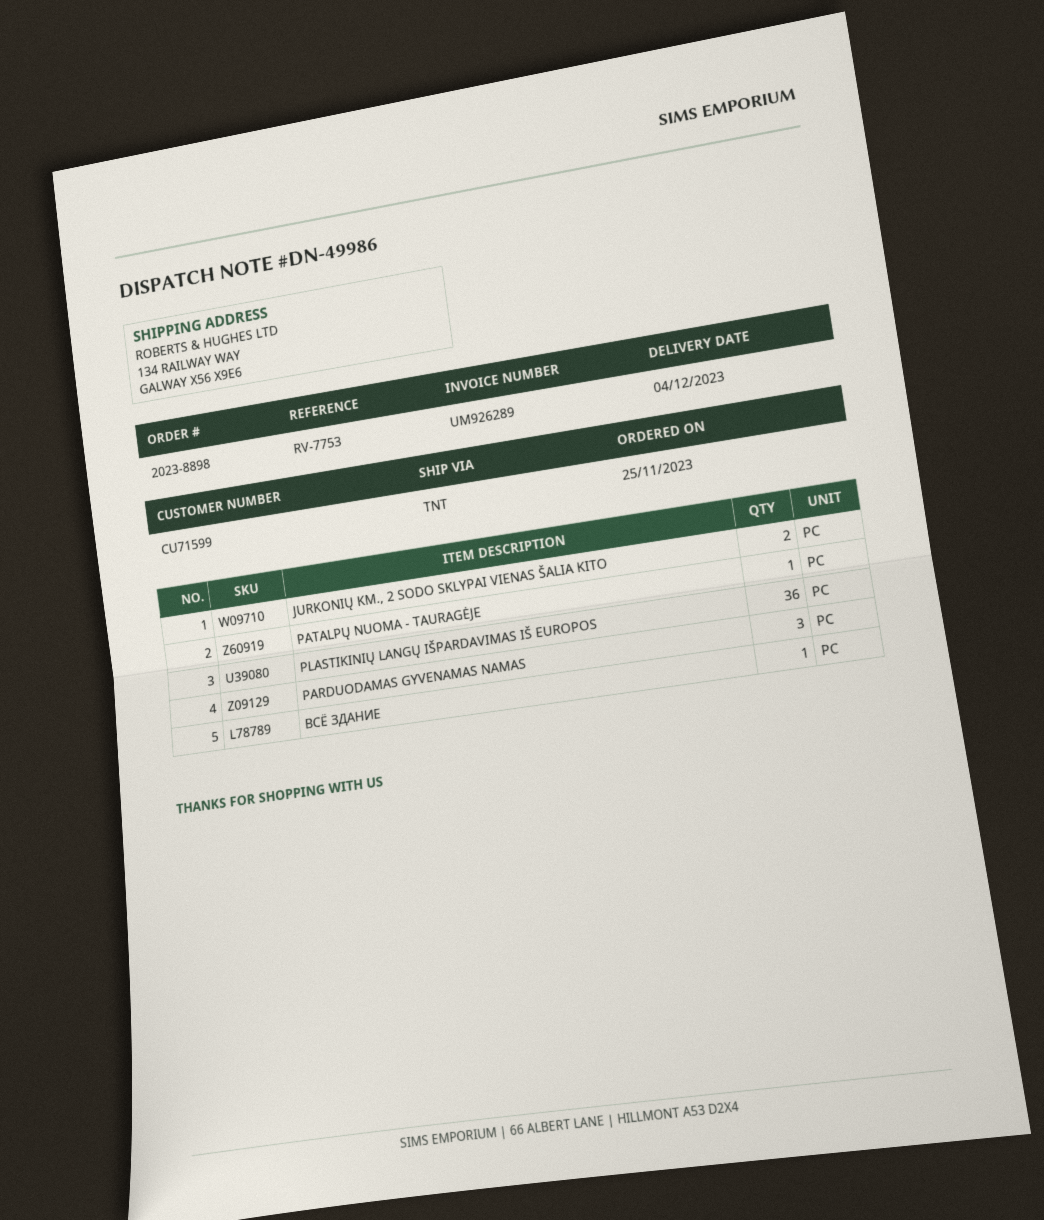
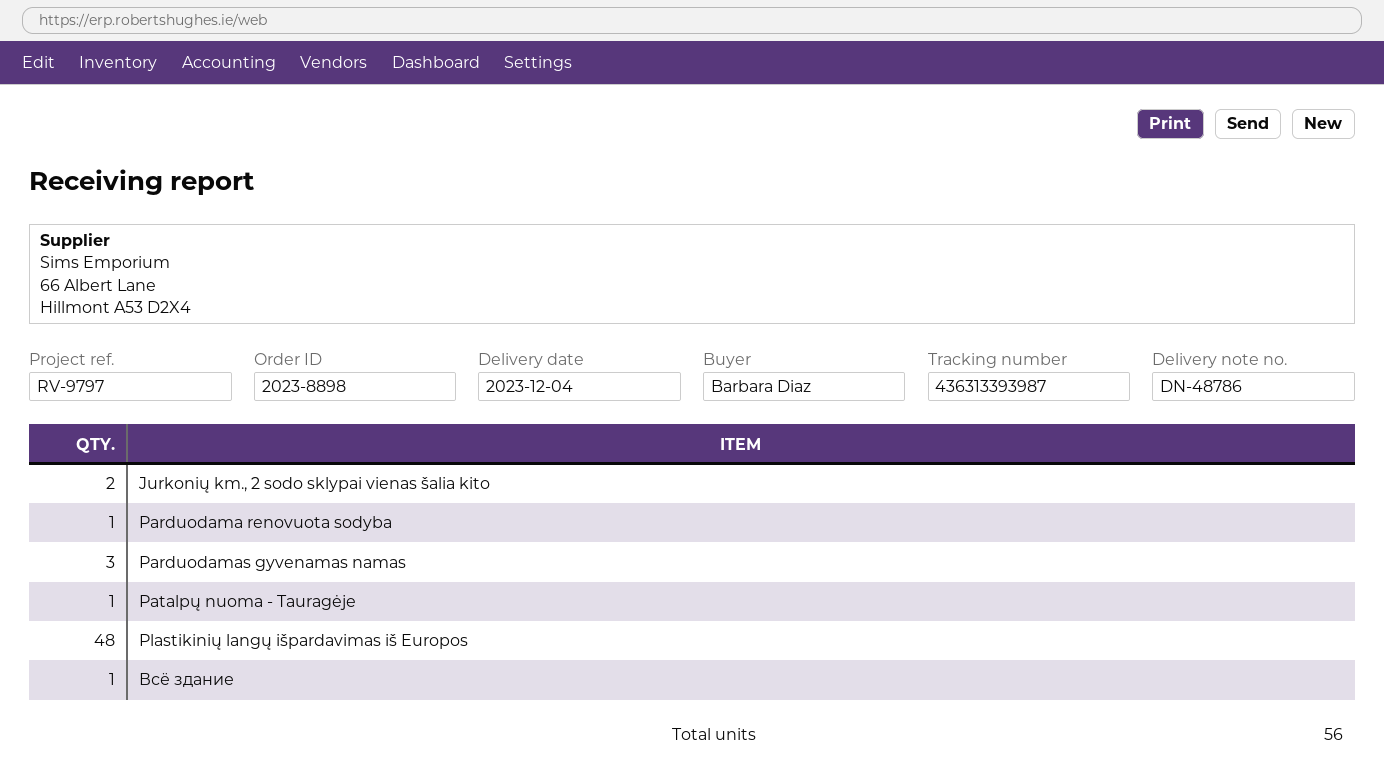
delivery note number: DN-49986 -> DN-48786
reference: RV-7753 -> RV-9797
PLASTIKINIŲ LANGŲ IŠPARDAVIMAS IŠ EUROPOS: 36 -> 48
Parduodama renovuota sodyba: none -> 1

